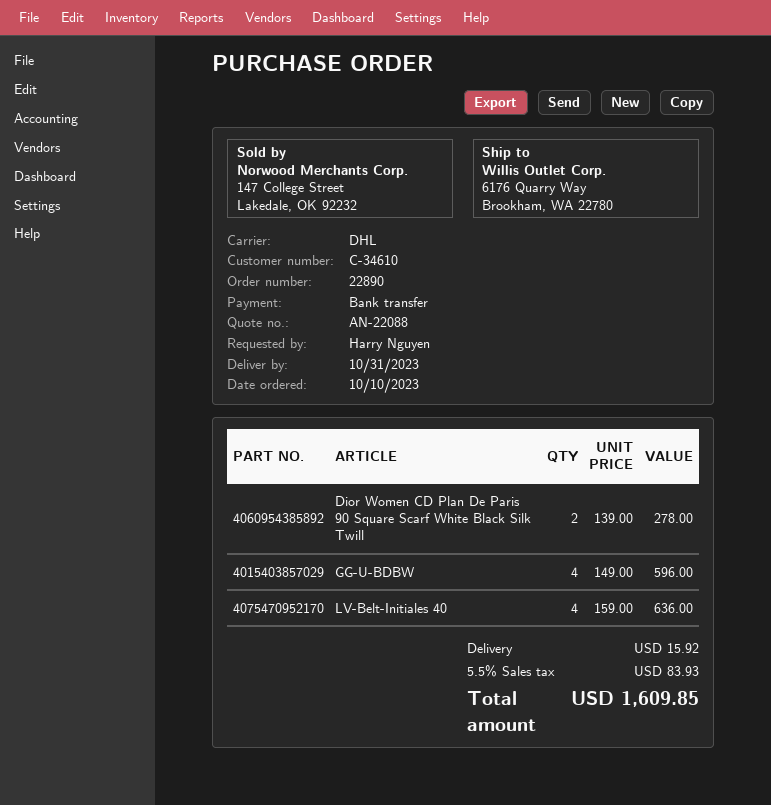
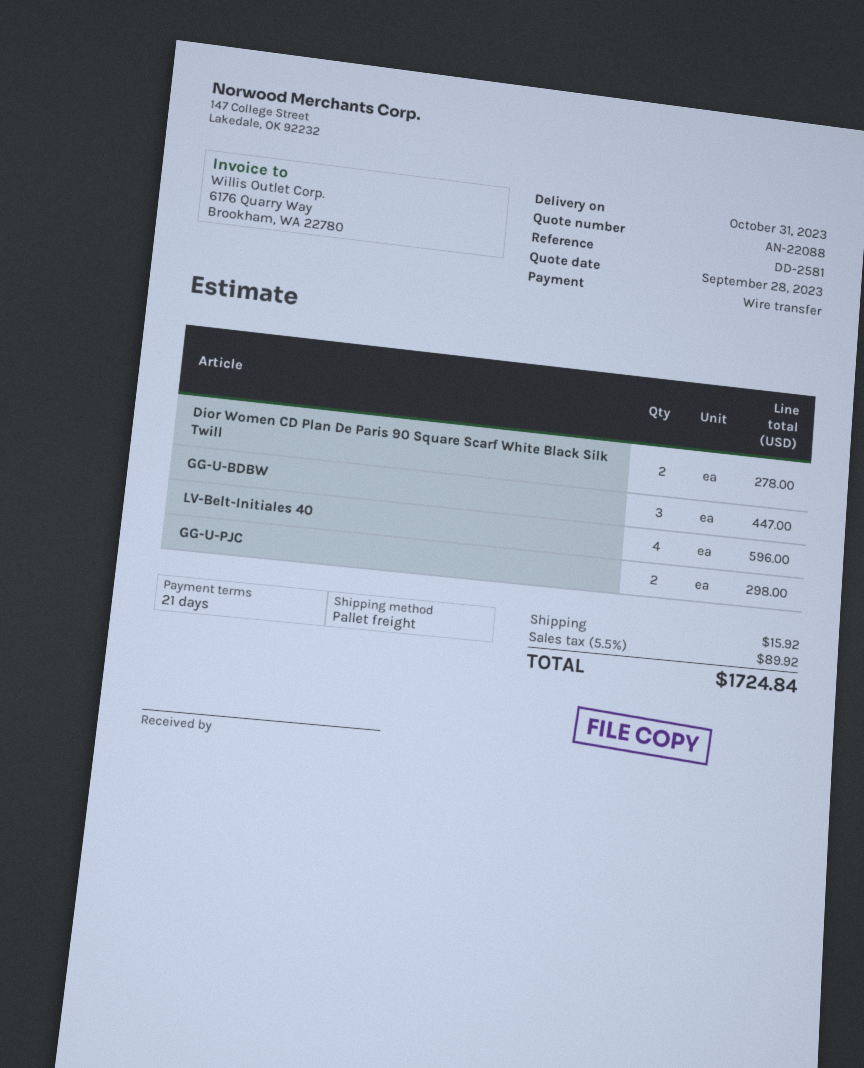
shipping method: DHL -> pallet freight
GG-U-BDBW: 4 for 596.00 -> 3 for 447.00
LV-Belt-Initiales 40: 4 for 636.00 -> 4 for 596.00
GG-U-PJC: none -> 2 for 298.00
tax: 5.5% = 83.93 -> 5.5% = 89.92
total: 1609.85 -> 1724.84

